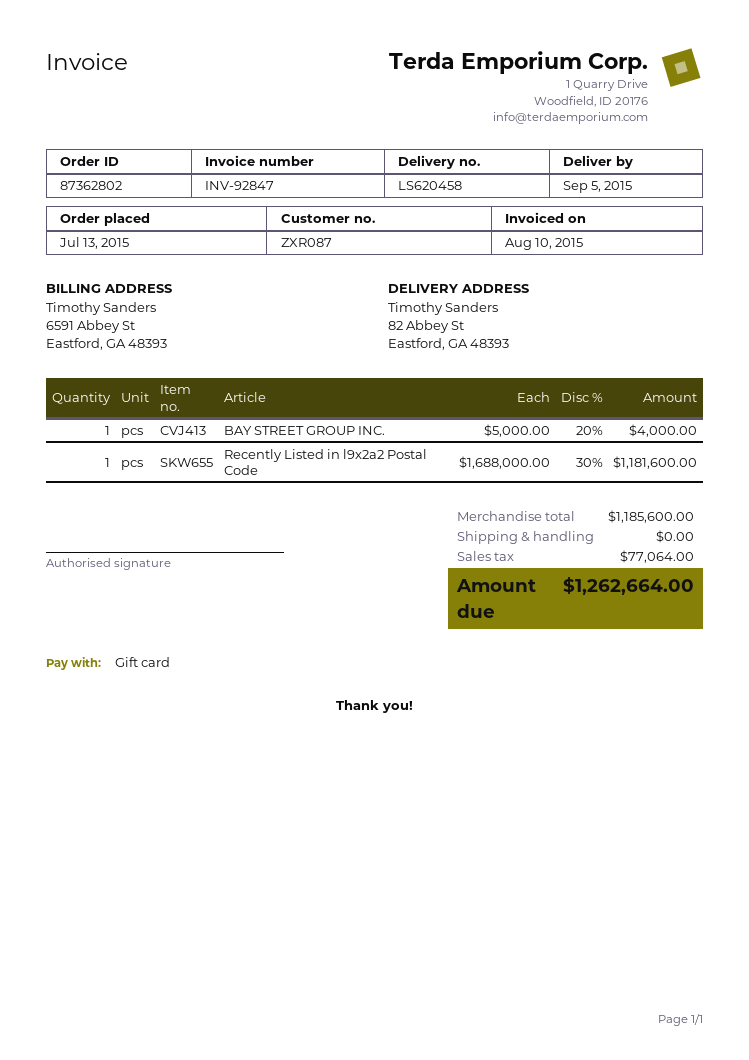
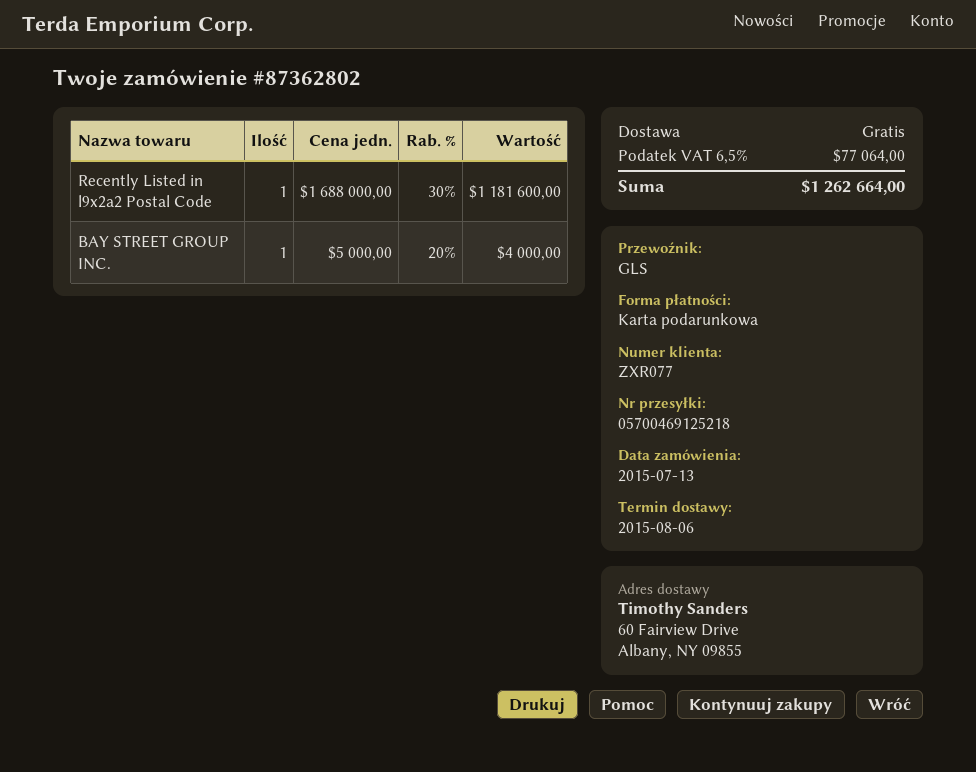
delivery date: 2015-09-05 -> 2015-08-06
customer number: ZXR087 -> ZXR077
ship to: 82 Abbey St, Eastford, GA 48393 -> 60 Fairview Drive, Albany, NY 09855

